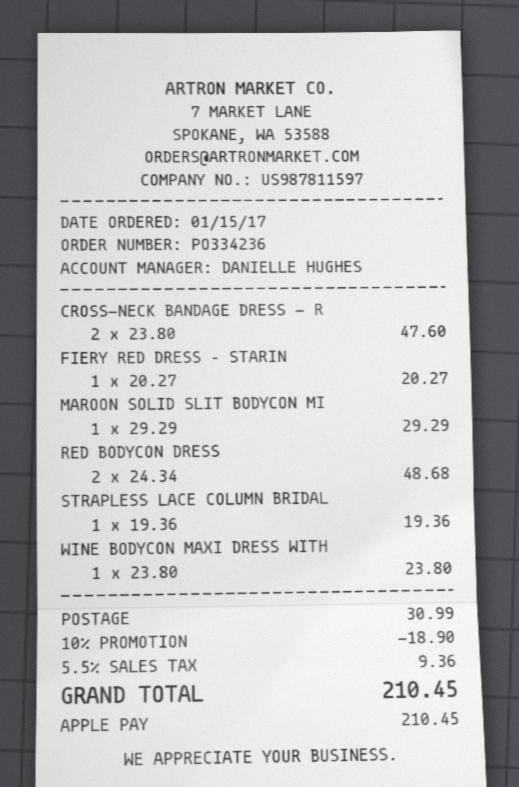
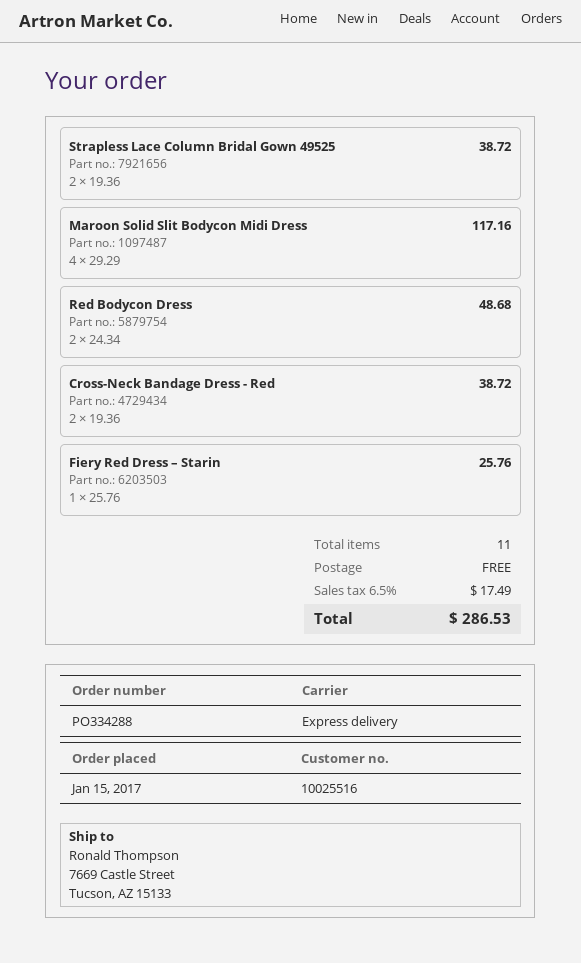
order number: PO334236 -> PO334288
CROSS-NECK BANDAGE DRESS - R: 2 x 23.80 = 47.60 -> 2 x 19.36 = 38.72
FIERY RED DRESS – STARIN: 1 x 20.27 = 20.27 -> 1 x 25.76 = 25.76
MAROON SOLID SLIT BODYCON MI: 1 x 29.29 = 29.29 -> 4 x 29.29 = 117.16
STRAPLESS LACE COLUMN BRIDAL: 1 x 19.36 = 19.36 -> 2 x 19.36 = 38.72
WINE BODYCON MAXI DRESS WITH: 1 x 23.80 = 23.80 -> none
discount: 10% = 18.90 -> none
shipping: 30.99 -> 0.00
tax: 5.5% = 9.36 -> 6.5% = 17.49
total: 210.45 -> 286.53

